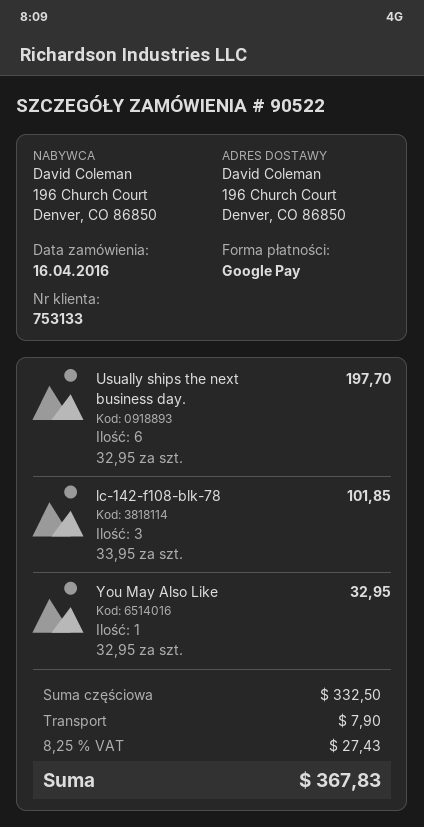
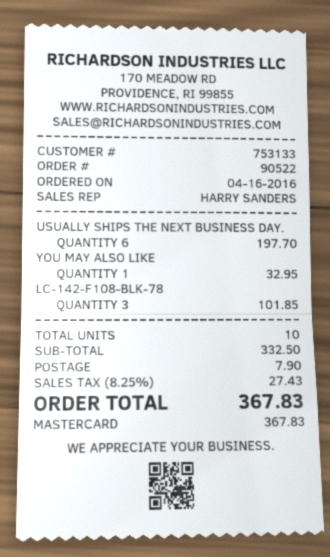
payment method: Google Pay -> Mastercard

